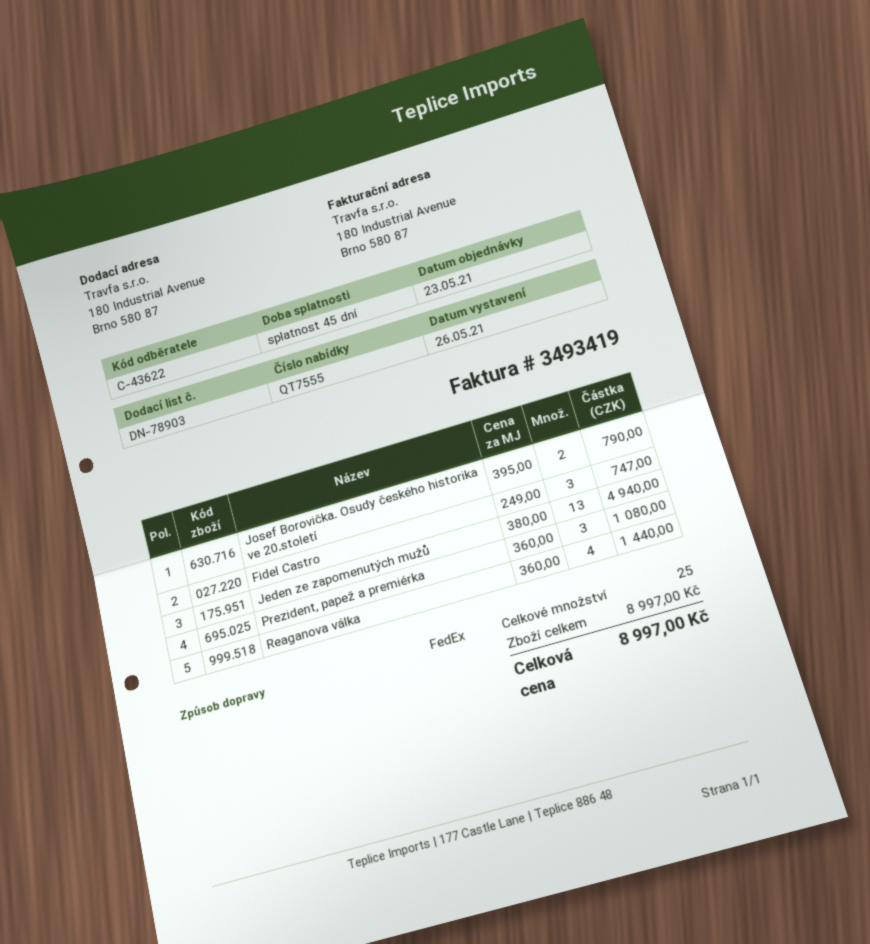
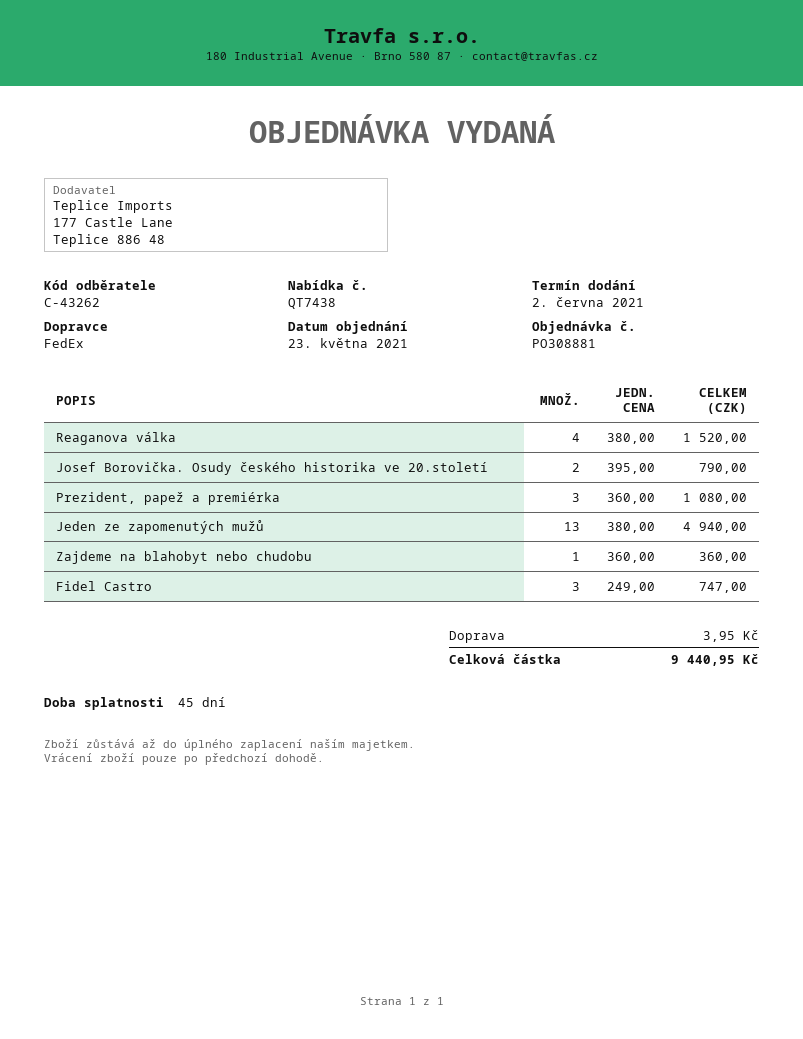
quote number: QT7555 -> QT7438
customer number: C-43622 -> C-43262
Reaganova válka: 4 x 360.00 = 1440.00 -> 4 x 380.00 = 1520.00
Zajdeme na blahobyt nebo chudobu: none -> 1 x 360.00 = 360.00
shipping: none -> 3.95
total: 8997.00 -> 9440.95

